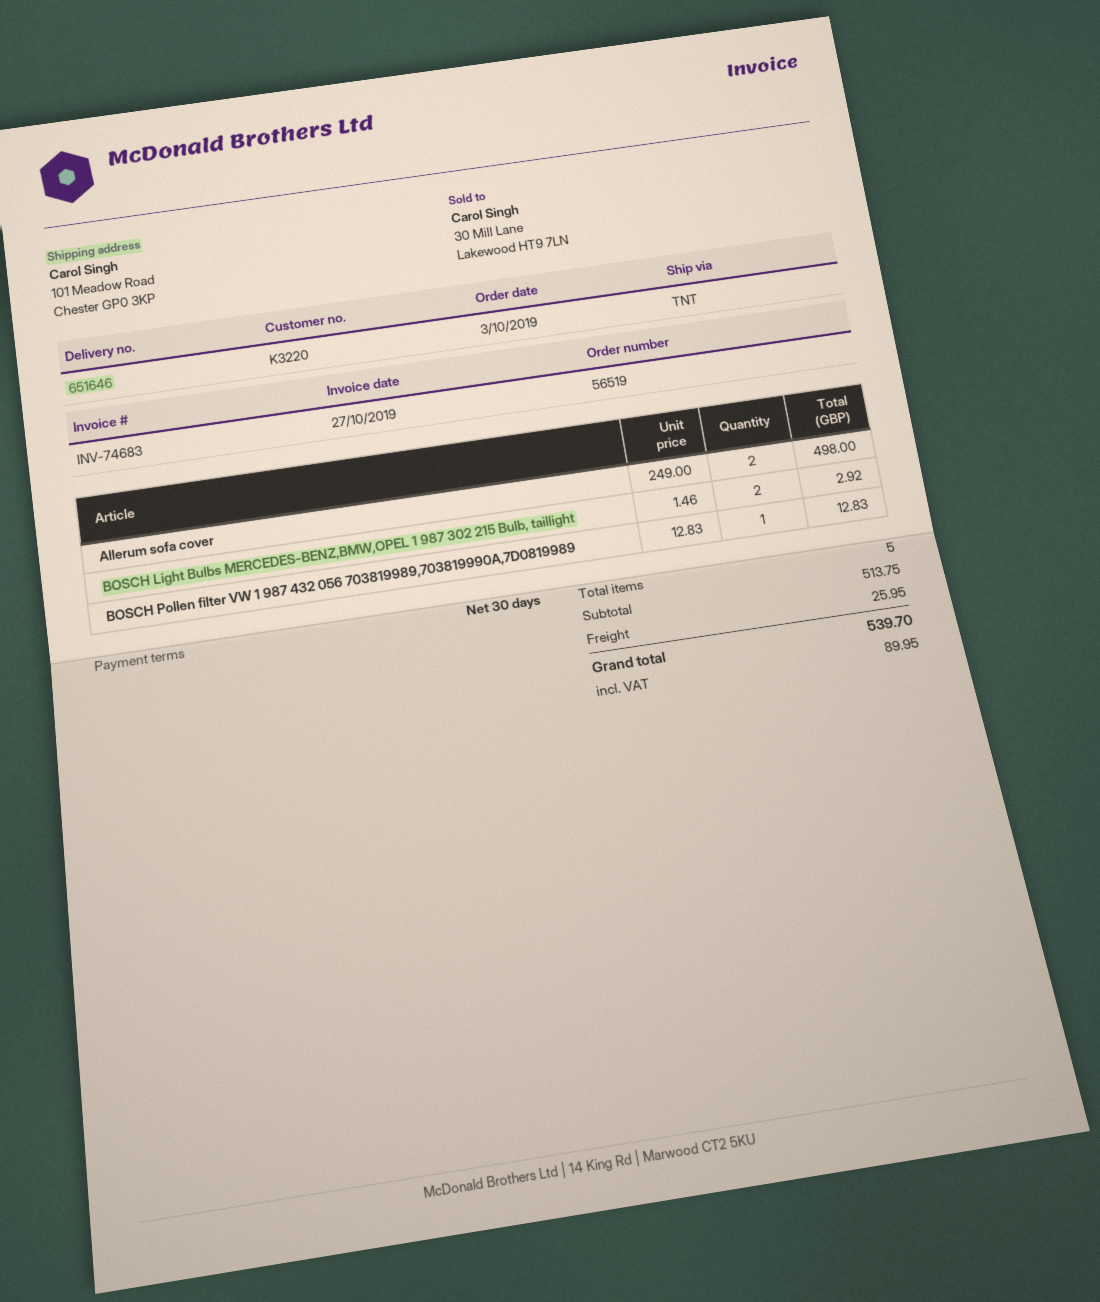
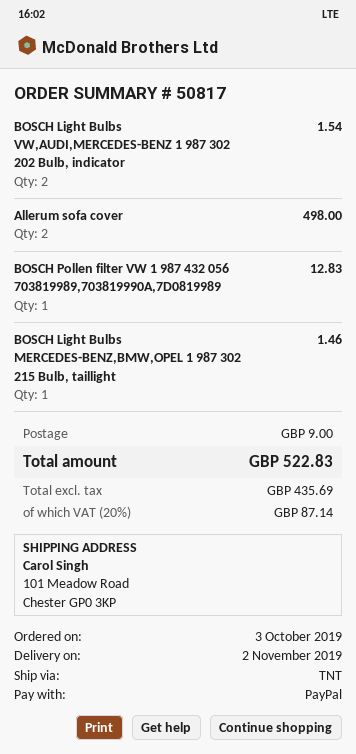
order number: 56519 -> 50817
BOSCH Light Bulbs MERCEDES-BENZ,BMW,OPEL 1 987 302 215 Bulb, taillight: 2 for 2.92 -> 1 for 1.46
BOSCH Light Bulbs VW,AUDI,MERCEDES-BENZ 1 987 302 202 Bulb, indicator: none -> 2 for 1.54
shipping: 25.95 -> 9.00
tax: 89.95 -> 87.14
total: 539.70 -> 522.83

